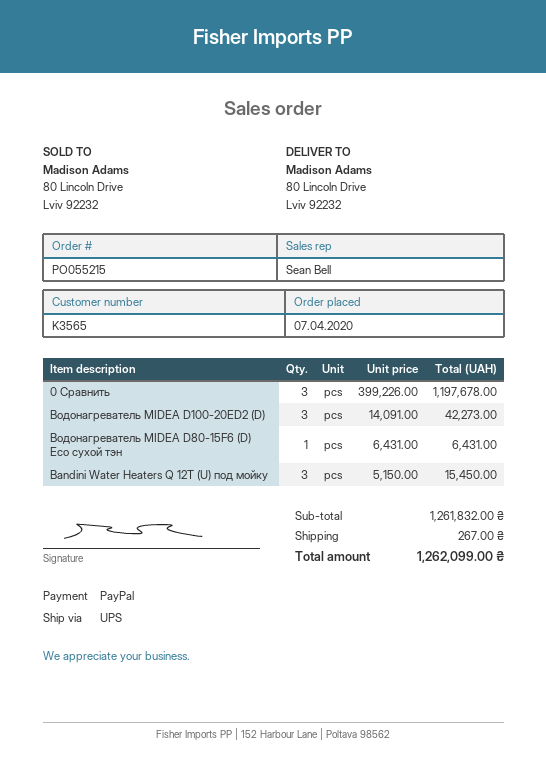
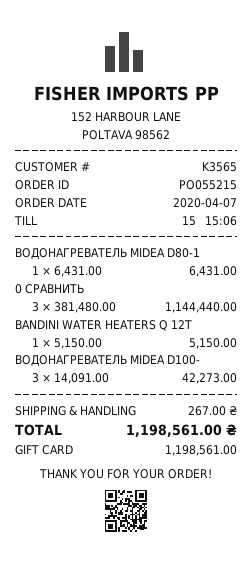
payment method: PayPal -> gift card
0 Сравнить: 3 x 399226.00 = 1197678.00 -> 3 x 381480.00 = 1144440.00
Bandini Water Heaters Q 12T (U) под мойку: 3 x 5150.00 = 15450.00 -> 1 x 5150.00 = 5150.00
total: 1262099.00 -> 1198561.00

